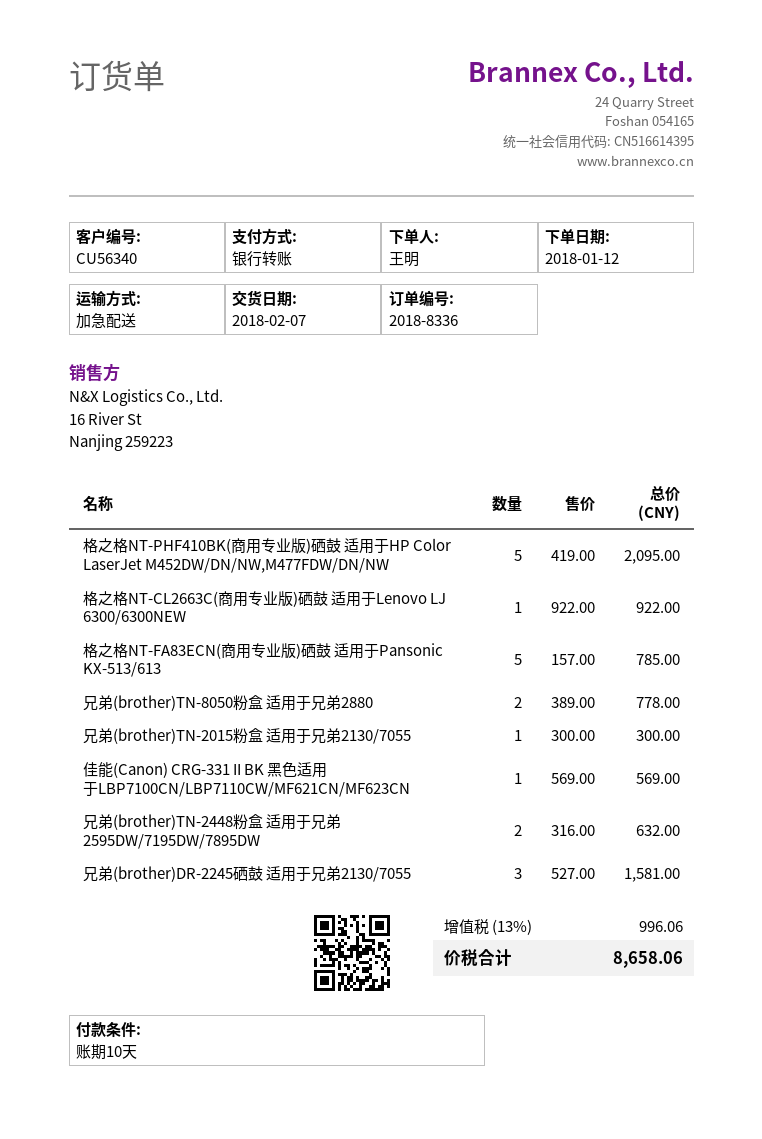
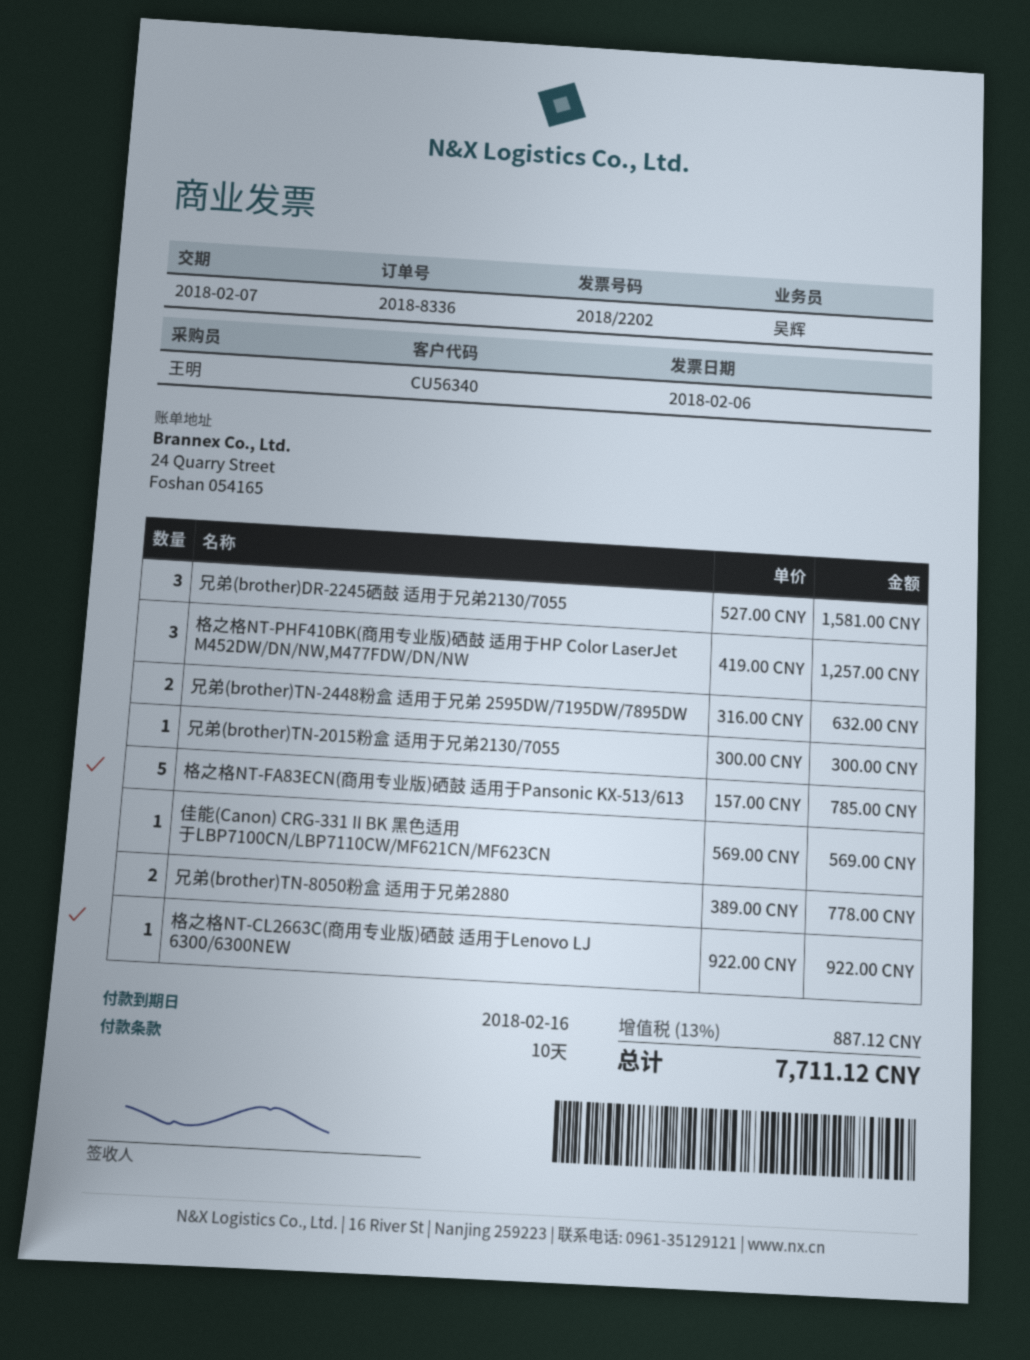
格之格NT-PHF410BK(商用专业版)硒鼓 适用于HP Color LaserJet M452DW/DN/NW,M477FDW/DN/NW: 5 x 419.00 = 2095.00 -> 3 x 419.00 = 1257.00
tax: 13% = 996.06 -> 13% = 887.12
total: 8658.06 -> 7711.12

